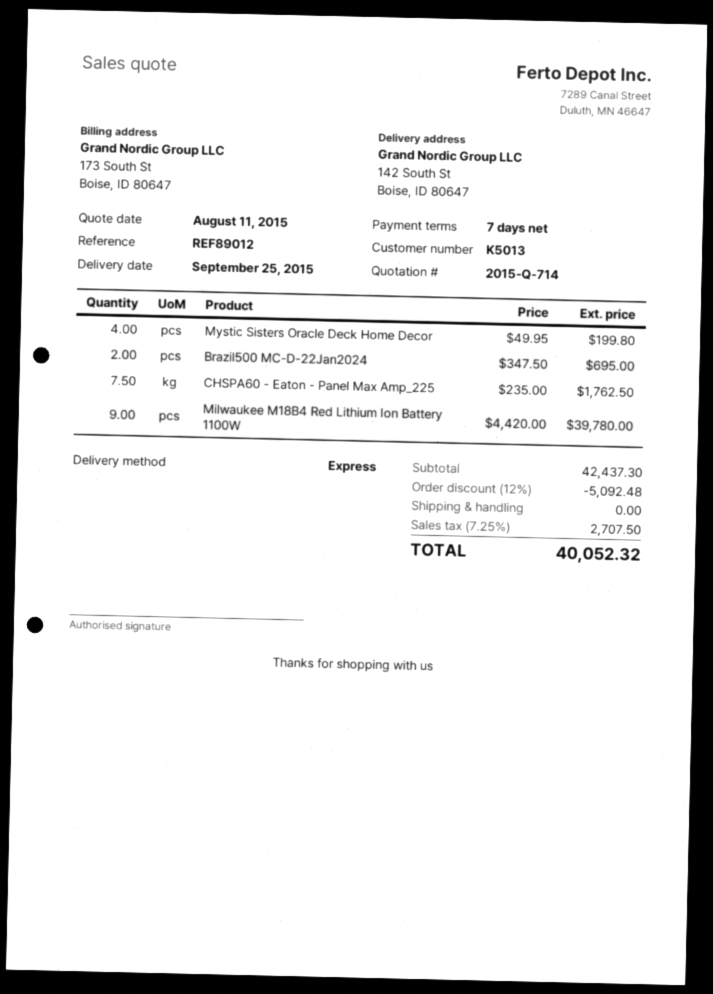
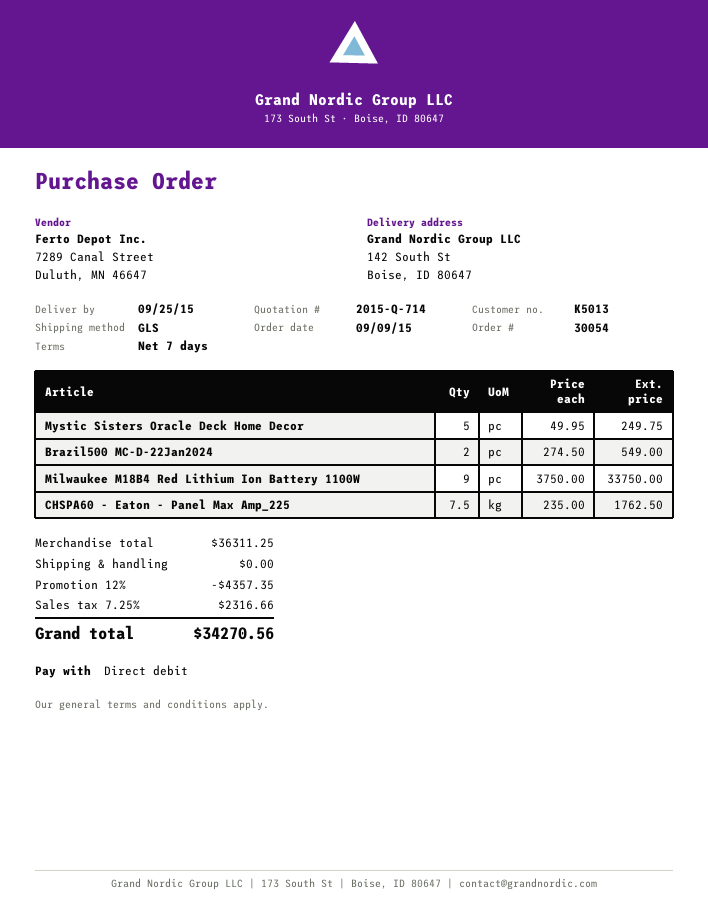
shipping method: express -> GLS
Mystic Sisters Oracle Deck Home Decor: 4 x 49.95 = 199.80 -> 5 x 49.95 = 249.75
Brazil500 MC-D-22Jan2024: 2 x 347.50 = 695.00 -> 2 x 274.50 = 549.00
Milwaukee M18B4 Red Lithium Ion Battery 1100W: 9 x 4420.00 = 39780.00 -> 9 x 3750.00 = 33750.00
subtotal: 42437.30 -> 36311.25
discount: 12% = 5092.48 -> 12% = 4357.35
tax: 7.25% = 2707.50 -> 7.25% = 2316.66
total: 40052.32 -> 34270.56

